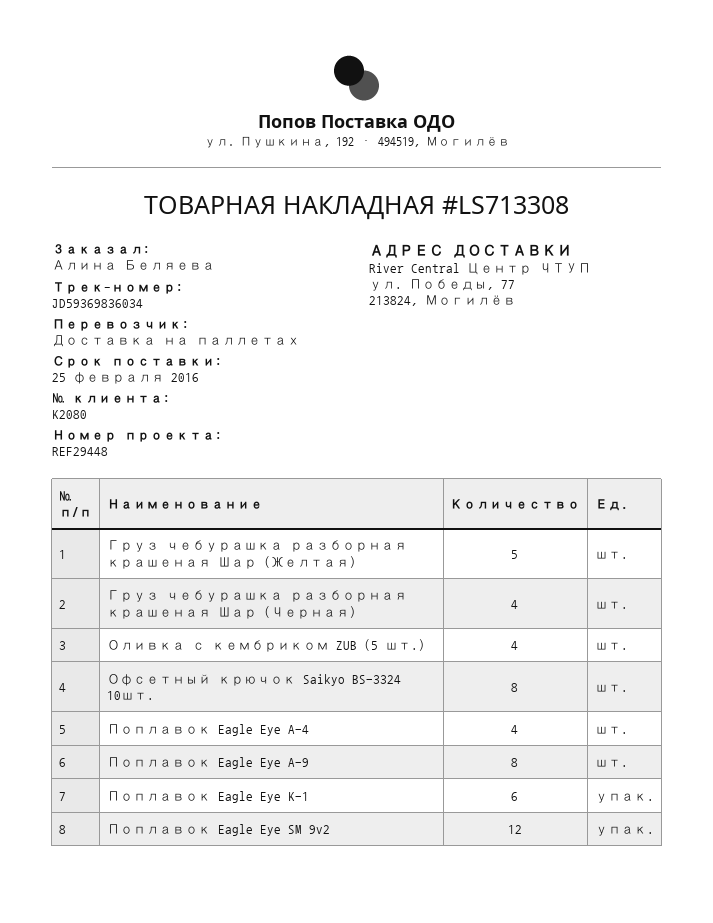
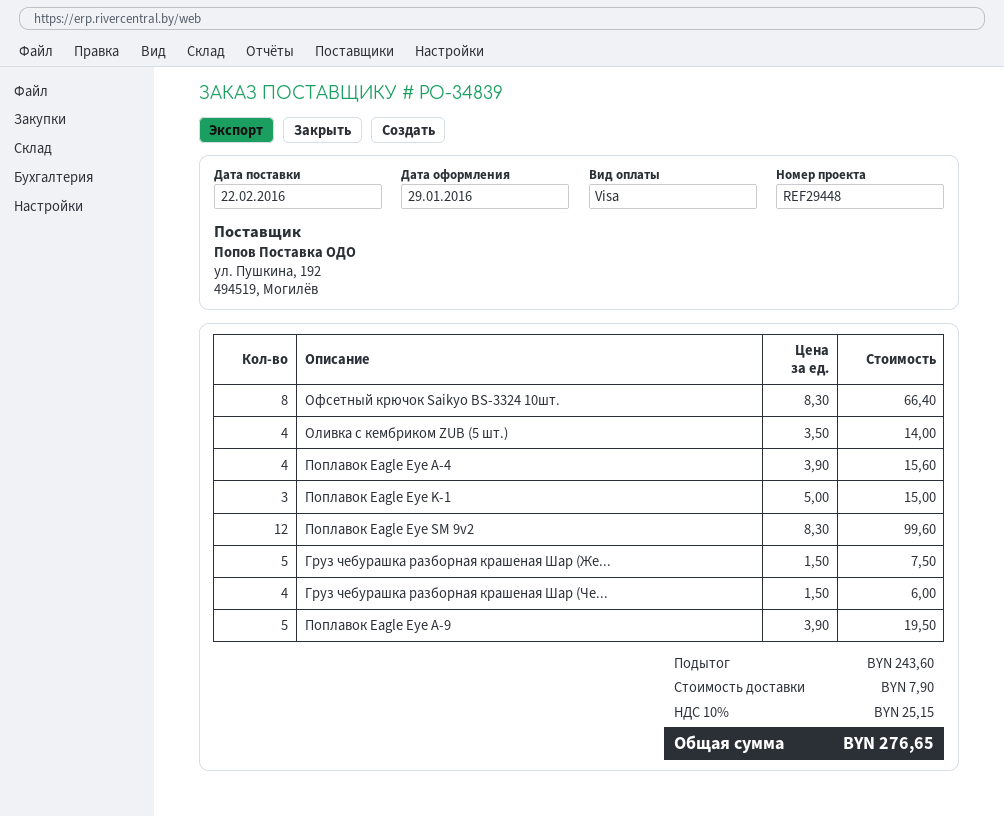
delivery date: 2016-02-25 -> 2016-02-22
Поплавок Eagle Eye A-9: 8 -> 5
Поплавок Eagle Eye K-1: 6 -> 3

